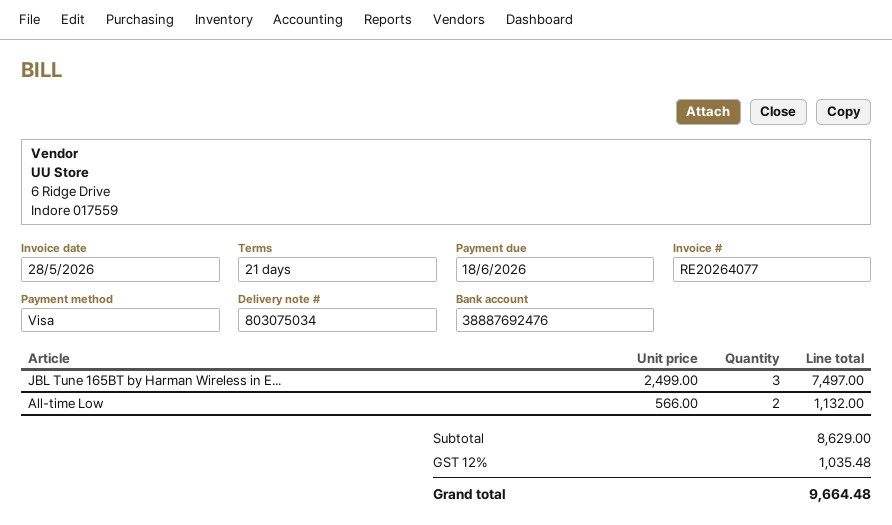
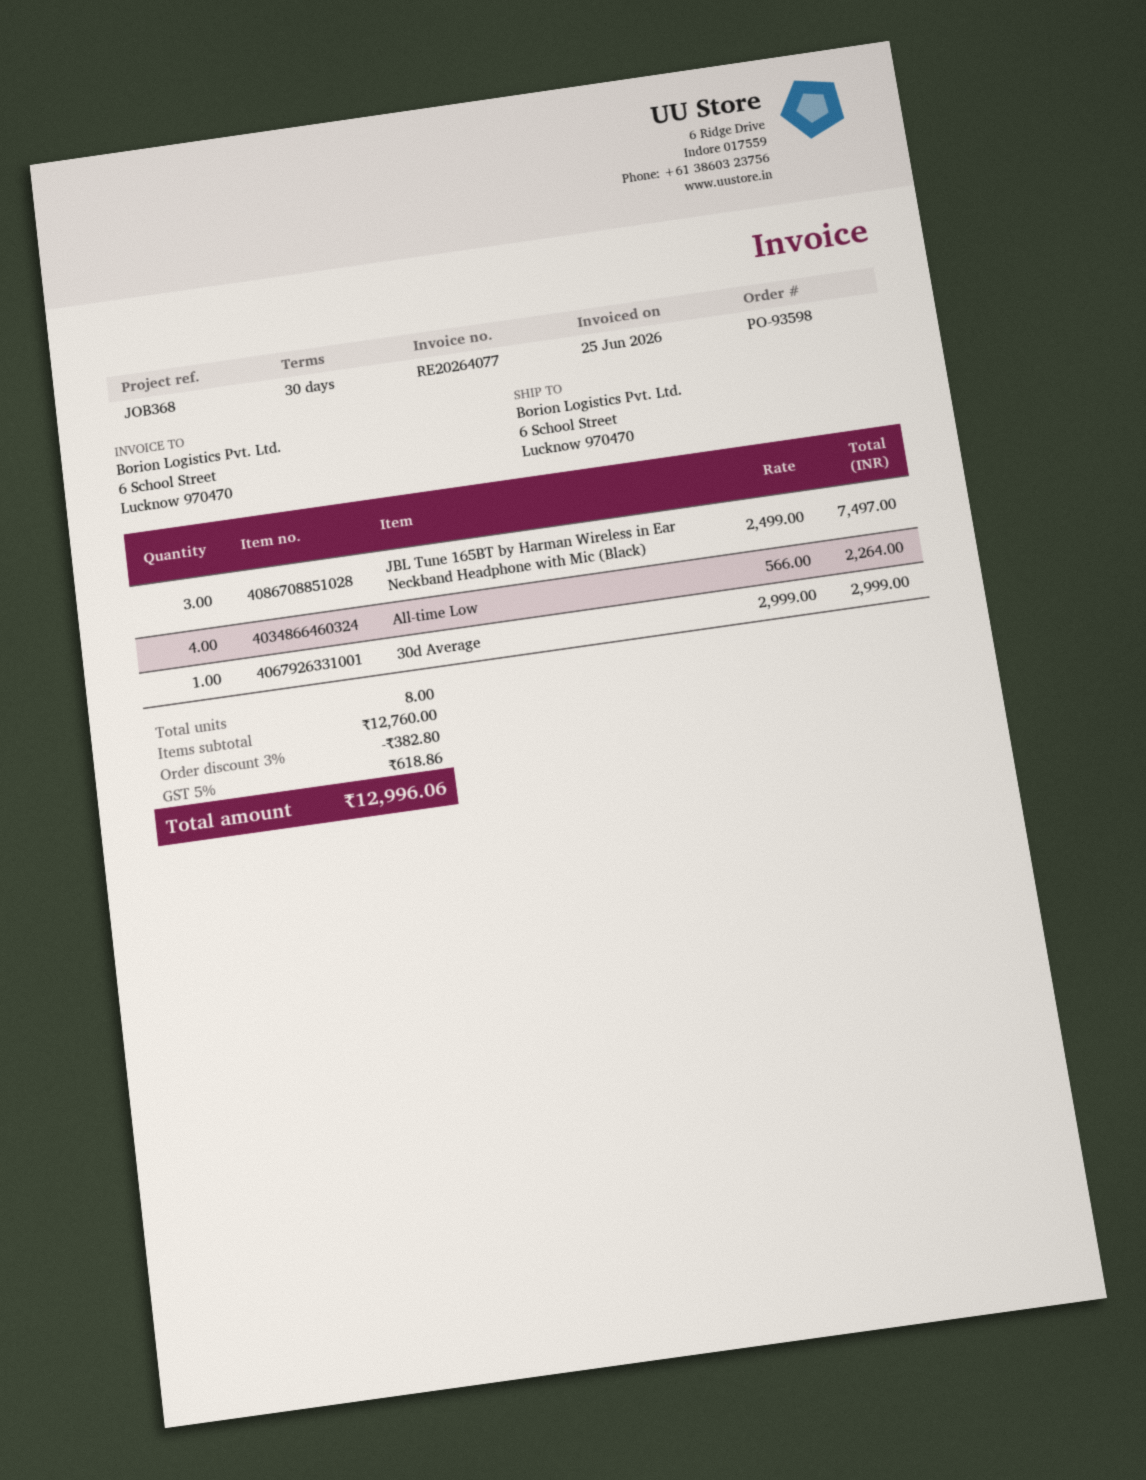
invoice date: 2026-05-28 -> 2026-06-25
payment terms: 21 days -> 30 days
All-time Low: 2 x 566.00 = 1132.00 -> 4 x 566.00 = 2264.00
30d Average: none -> 1 x 2999.00 = 2999.00
subtotal: 8629.00 -> 12760.00
discount: none -> 3% = 382.80
tax: 12% = 1035.48 -> 5% = 618.86
total: 9664.48 -> 12996.06

